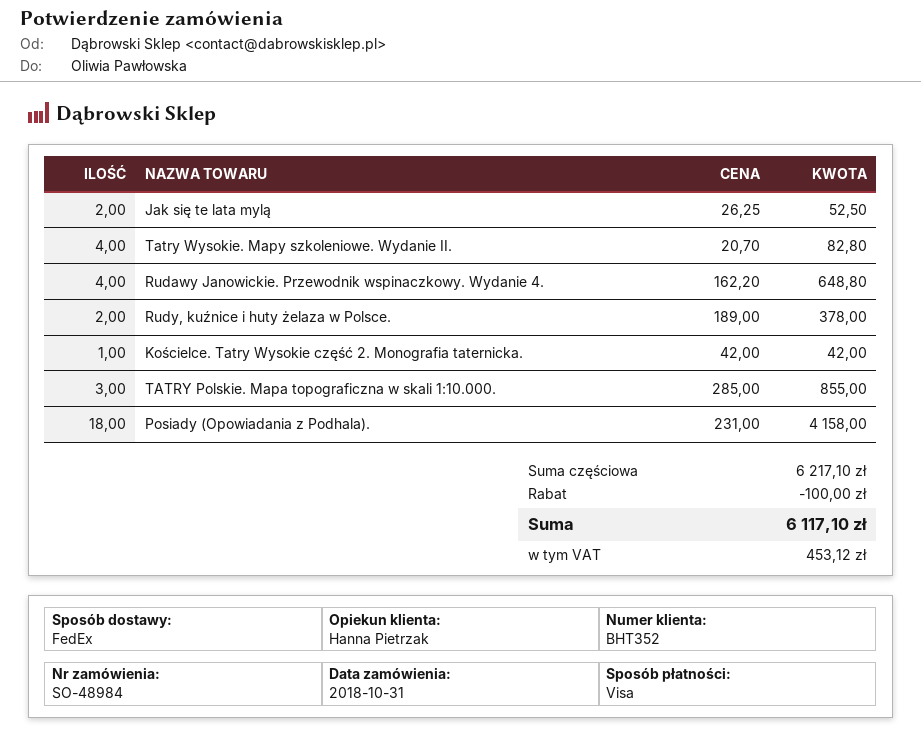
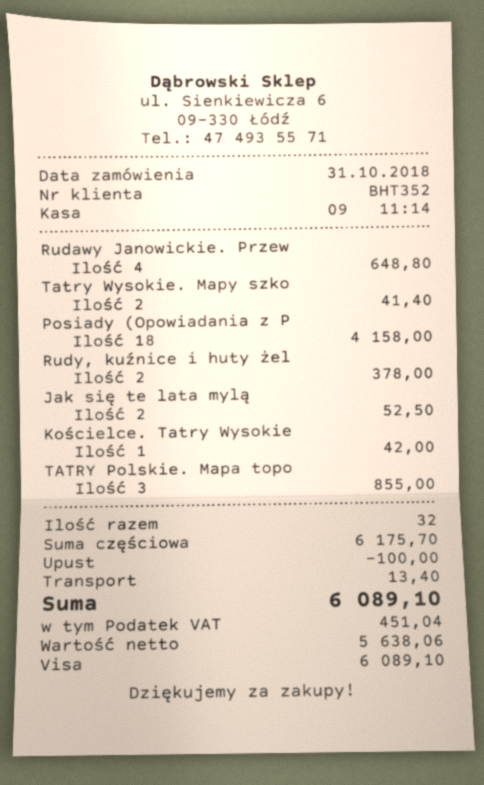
Tatry Wysokie. Mapy szkoleniowe. Wydanie II.: 4 for 82.80 -> 2 for 41.40
subtotal: 6217.10 -> 6175.70
shipping: none -> 13.40
tax: 453.12 -> 451.04
total: 6117.10 -> 6089.10

